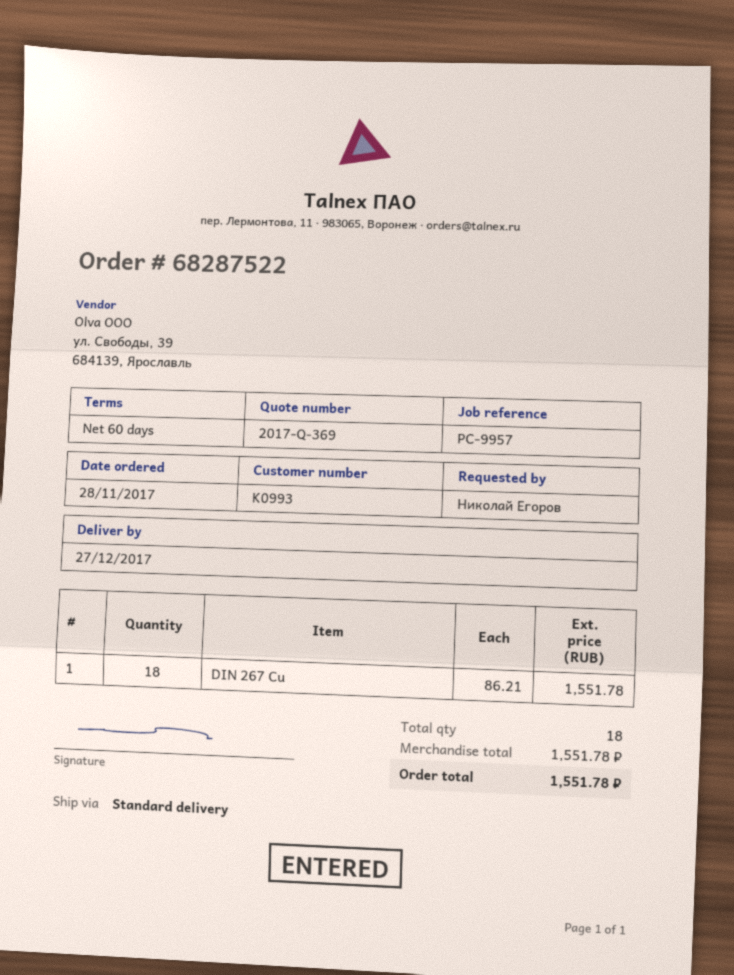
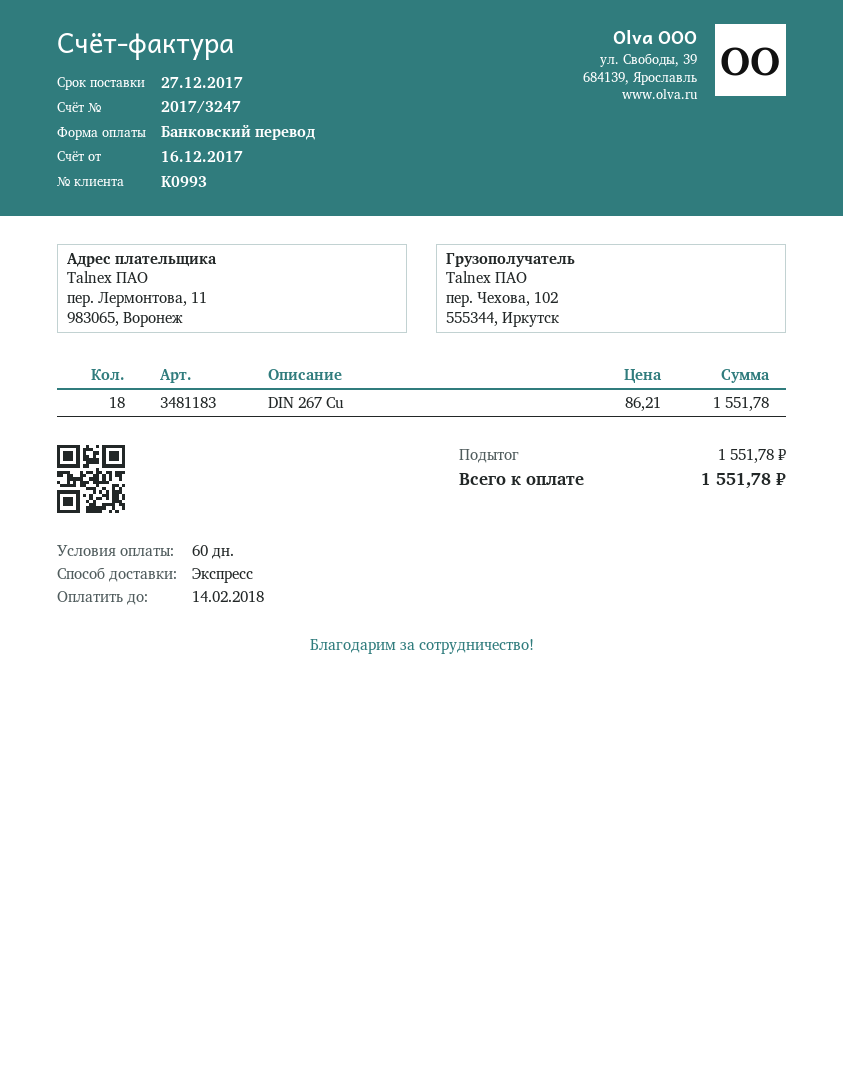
shipping method: standard -> express

